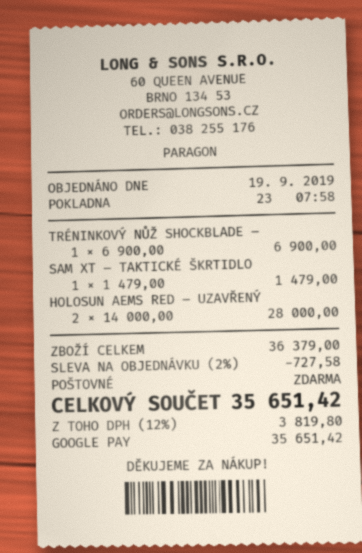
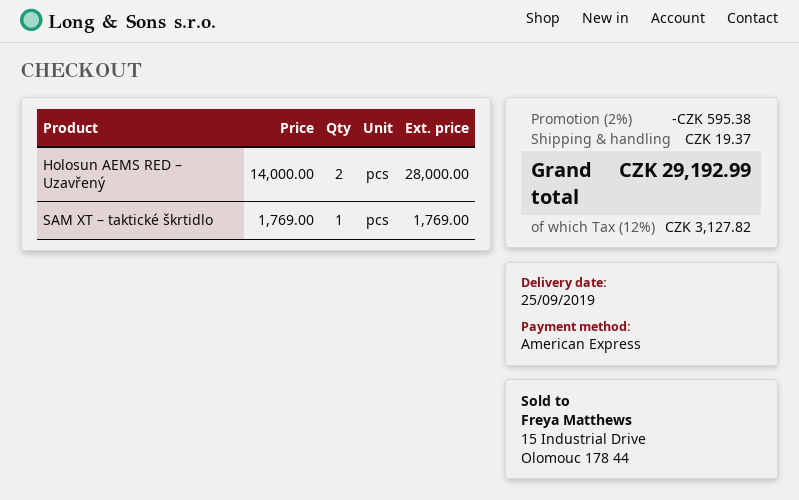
payment method: Google Pay -> American Express
TRÉNINKOVÝ NŮŽ SHOCKBLADE –: 1 x 6900.00 = 6900.00 -> none
SAM XT – TAKTICKÉ ŠKRTIDLO: 1 x 1479.00 = 1479.00 -> 1 x 1769.00 = 1769.00
discount: 2% = 727.58 -> 2% = 595.38
shipping: 0.00 -> 19.37
tax: 12% = 3819.80 -> 12% = 3127.82
total: 35651.42 -> 29192.99

